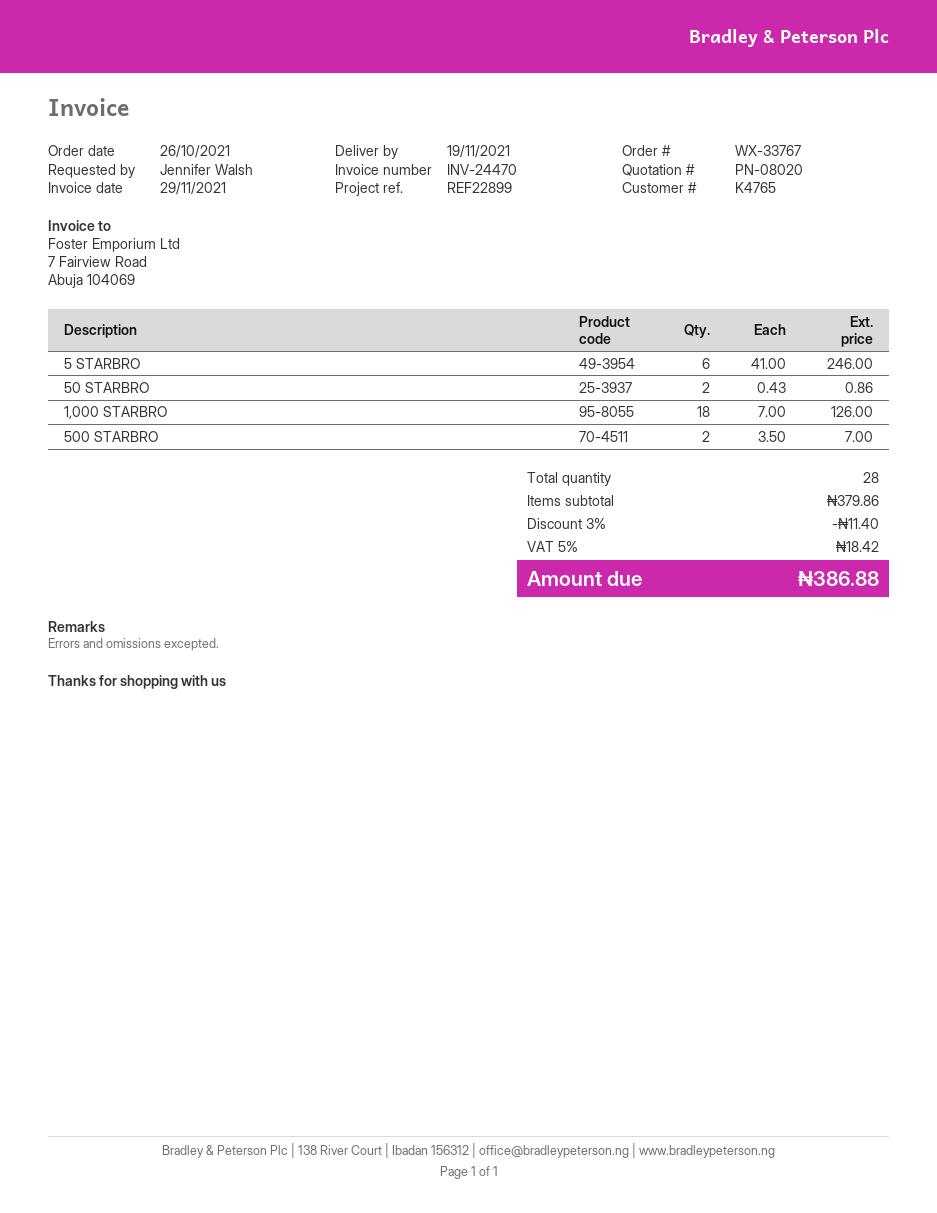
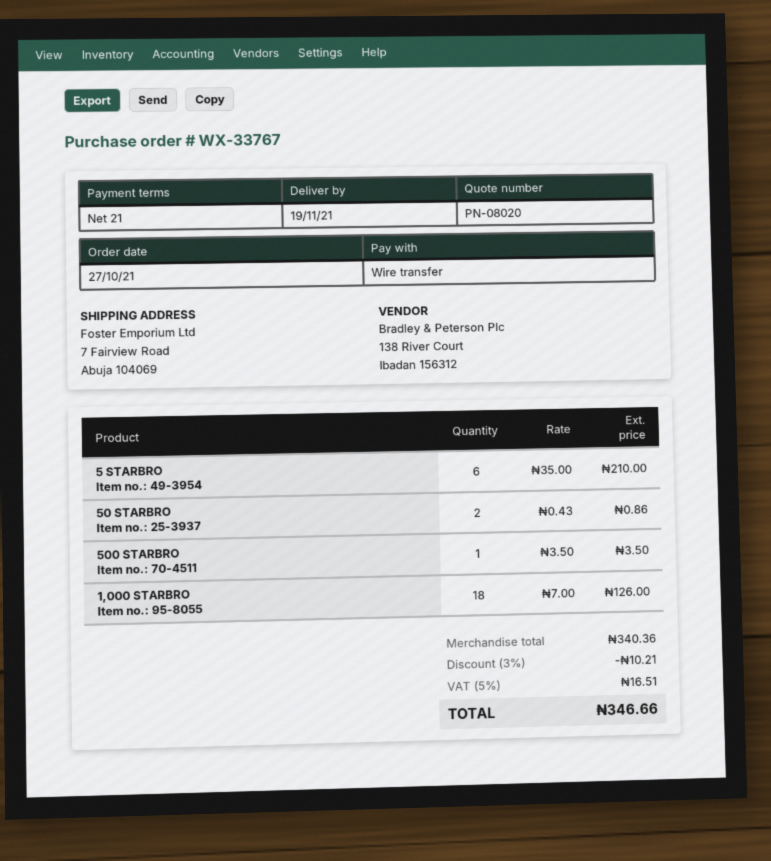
order date: 2021-10-26 -> 2021-10-27
5 STARBRO: 6 x 41.00 = 246.00 -> 6 x 35.00 = 210.00
500 STARBRO: 2 x 3.50 = 7.00 -> 1 x 3.50 = 3.50
subtotal: 379.86 -> 340.36
discount: 3% = 11.40 -> 3% = 10.21
tax: 5% = 18.42 -> 5% = 16.51
total: 386.88 -> 346.66

